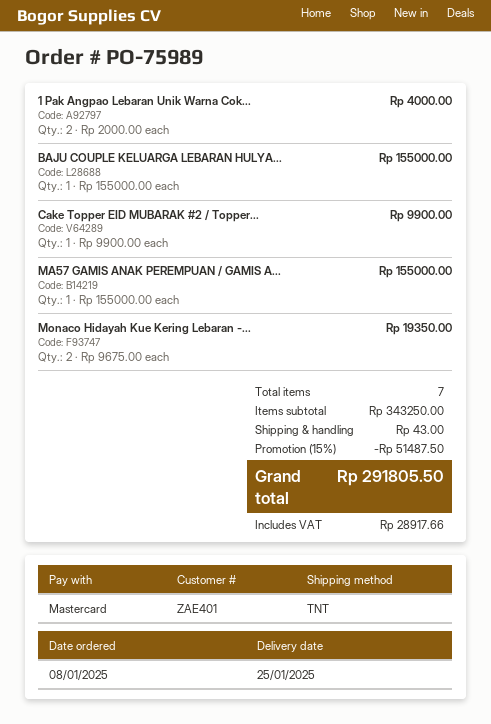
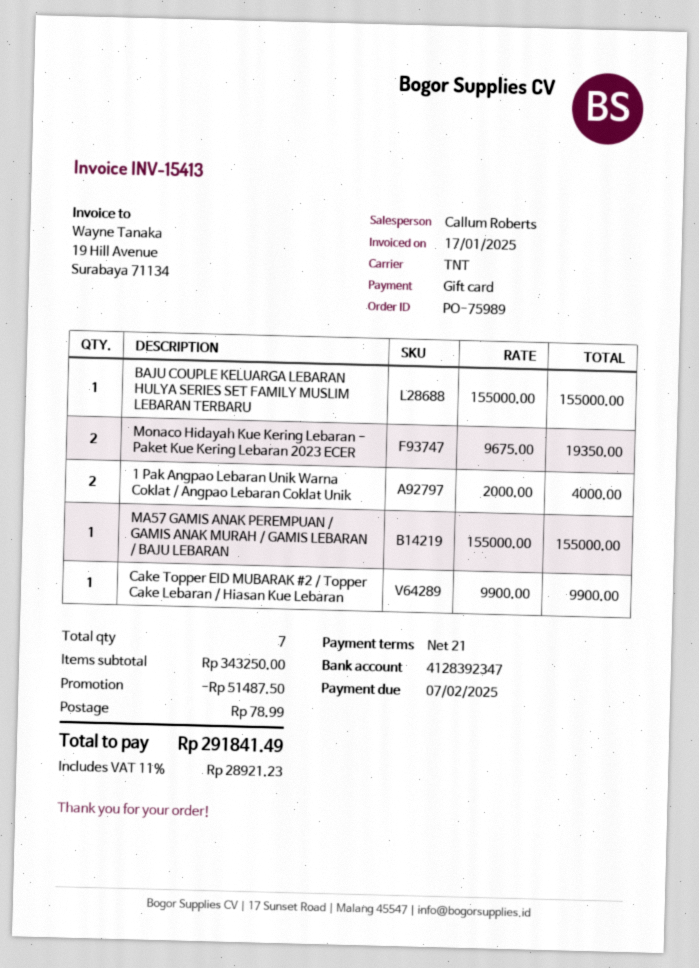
payment method: Mastercard -> gift card
shipping: 43.00 -> 78.99
tax: 28917.66 -> 28921.23
total: 291805.50 -> 291841.49

